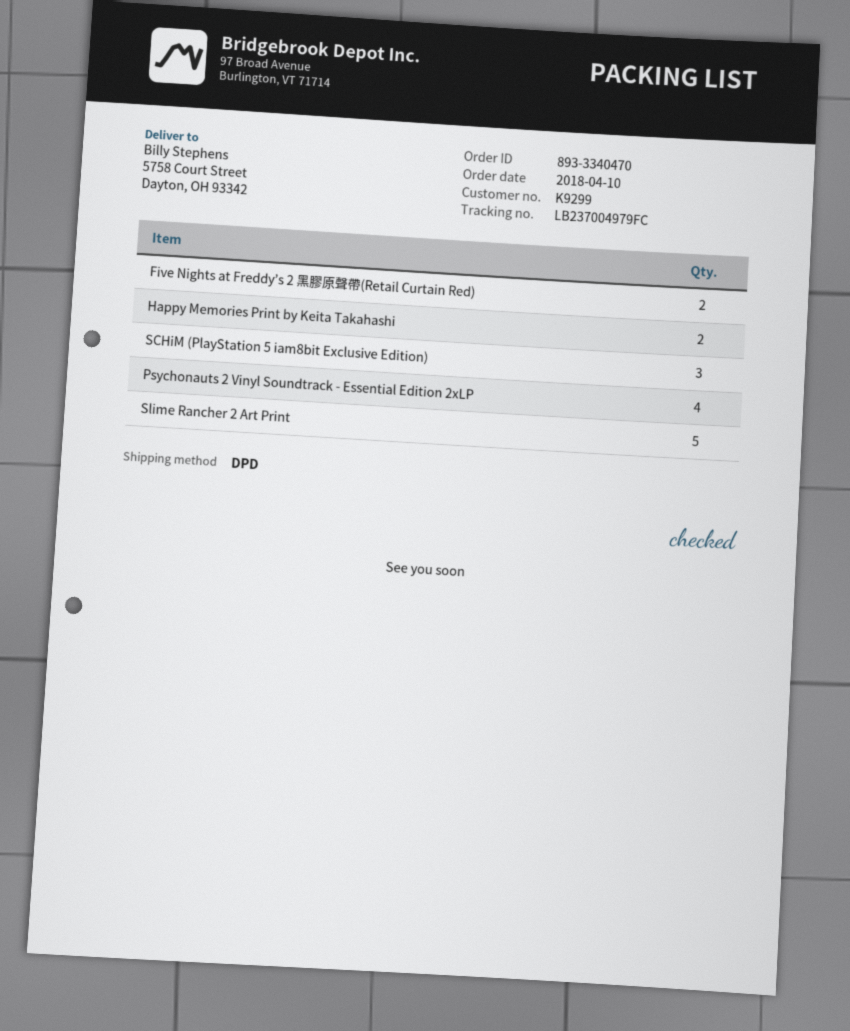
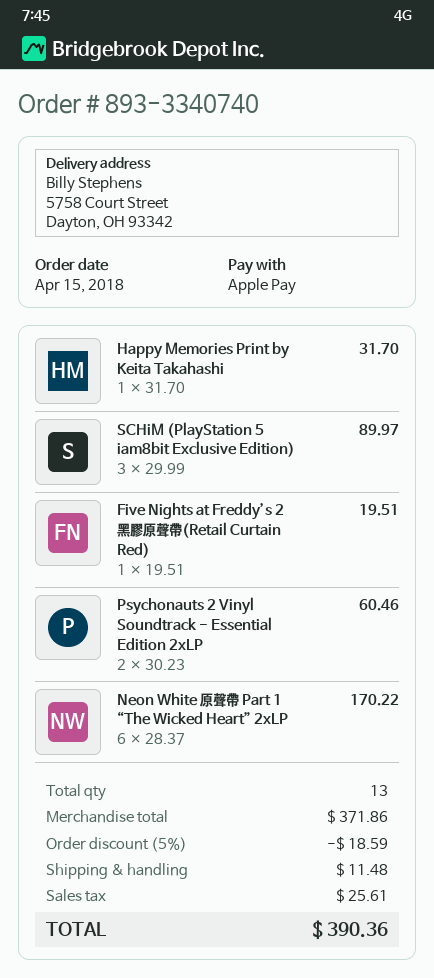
order number: 893-3340470 -> 893-3340740
order date: 2018-04-10 -> 2018-04-15
Five Nights at Freddy’s 2 黑膠原聲帶(Retail Curtain Red): 2 -> 1
Happy Memories Print by Keita Takahashi: 2 -> 1
Psychonauts 2 Vinyl Soundtrack - Essential Edition 2xLP: 4 -> 2
Slime Rancher 2 Art Print: 5 -> none
Neon White 原聲帶 Part 1 “The Wicked Heart” 2xLP: none -> 6

